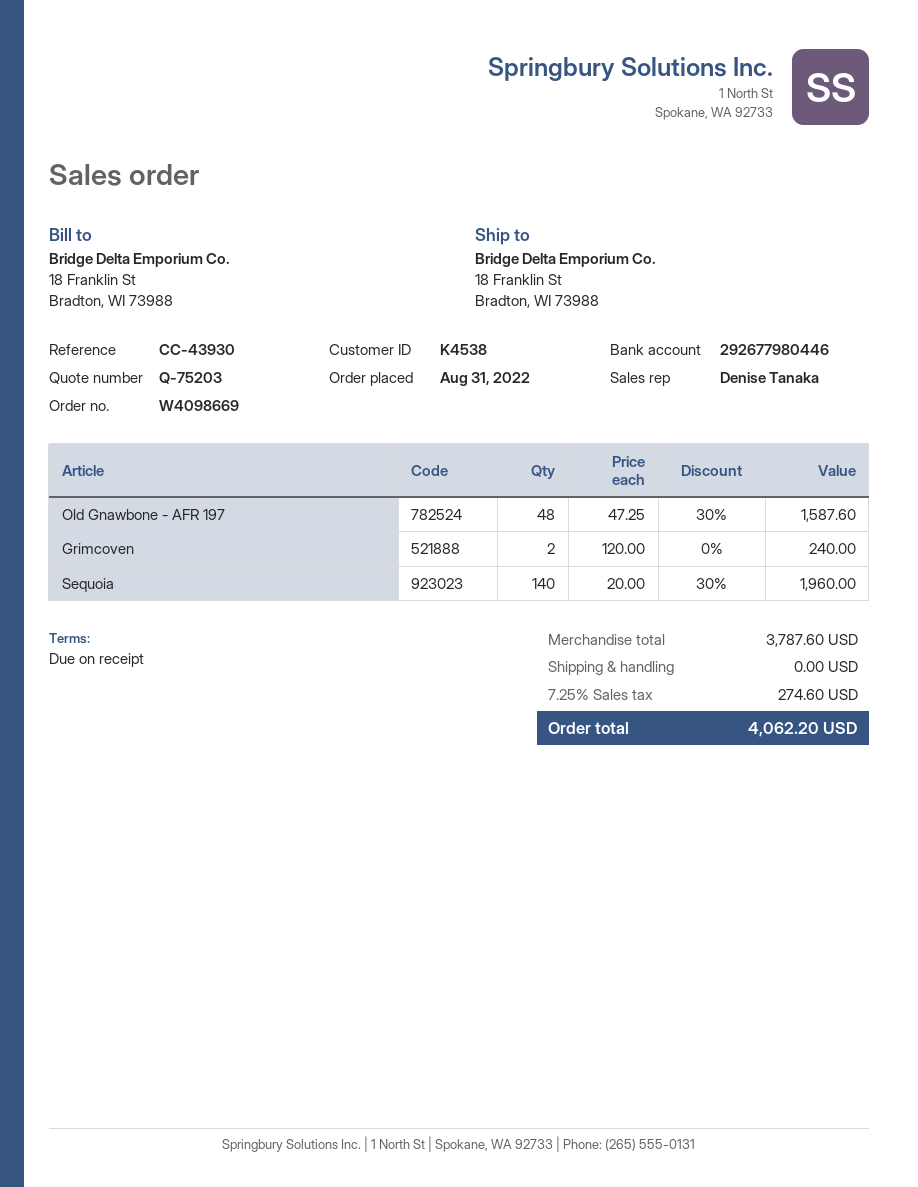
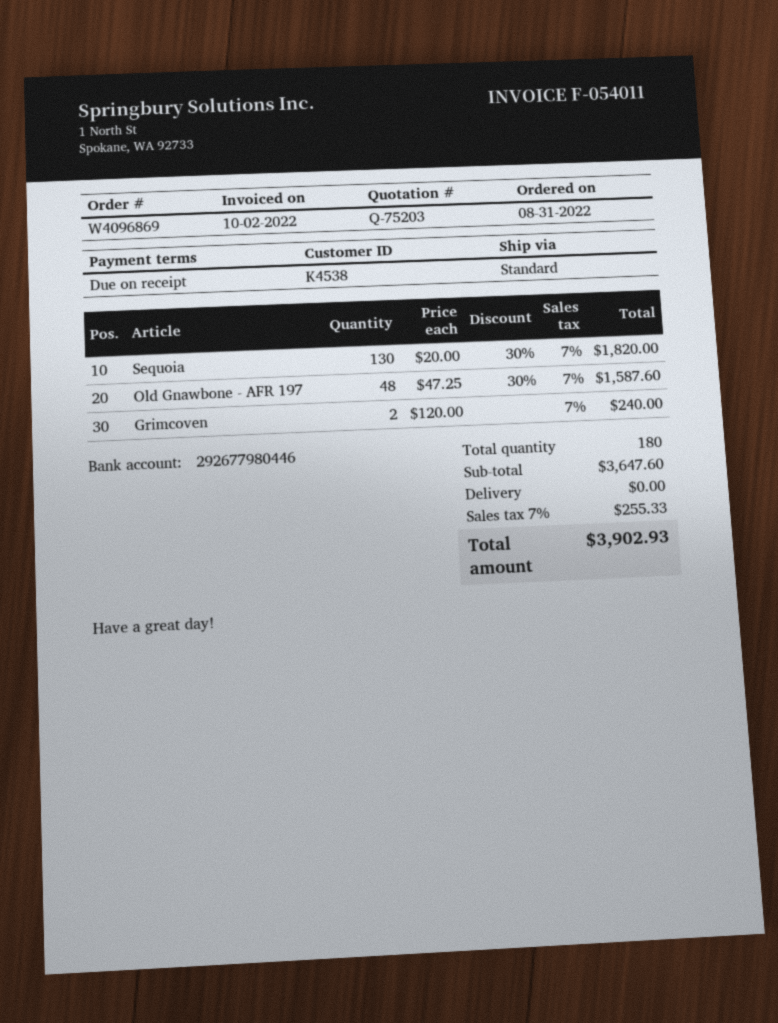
order number: W4098669 -> W4096869
Sequoia: 140 x 20.00 - 30% = 1960.00 -> 130 x 20.00 - 30% = 1820.00
subtotal: 3787.60 -> 3647.60
tax: 7.25% = 274.60 -> 7% = 255.33
total: 4062.20 -> 3902.93

